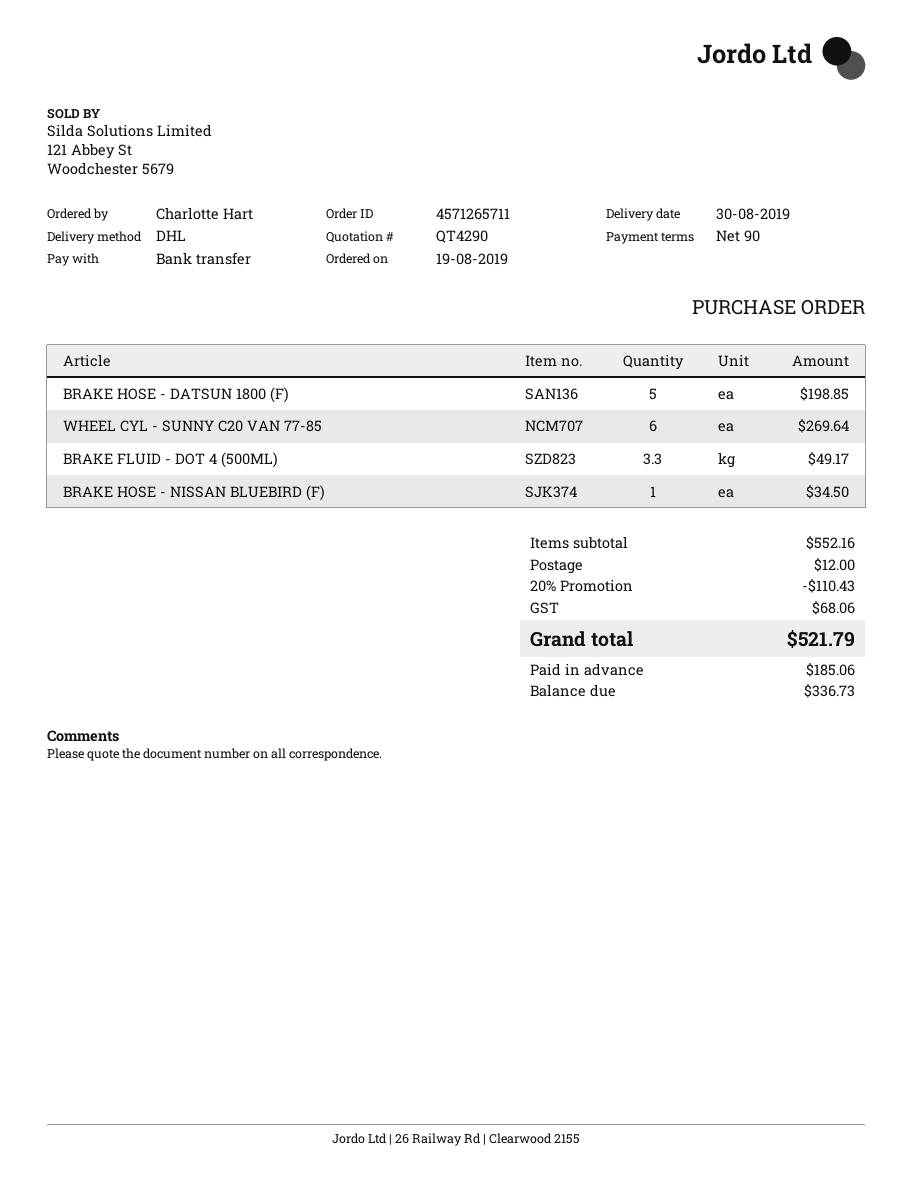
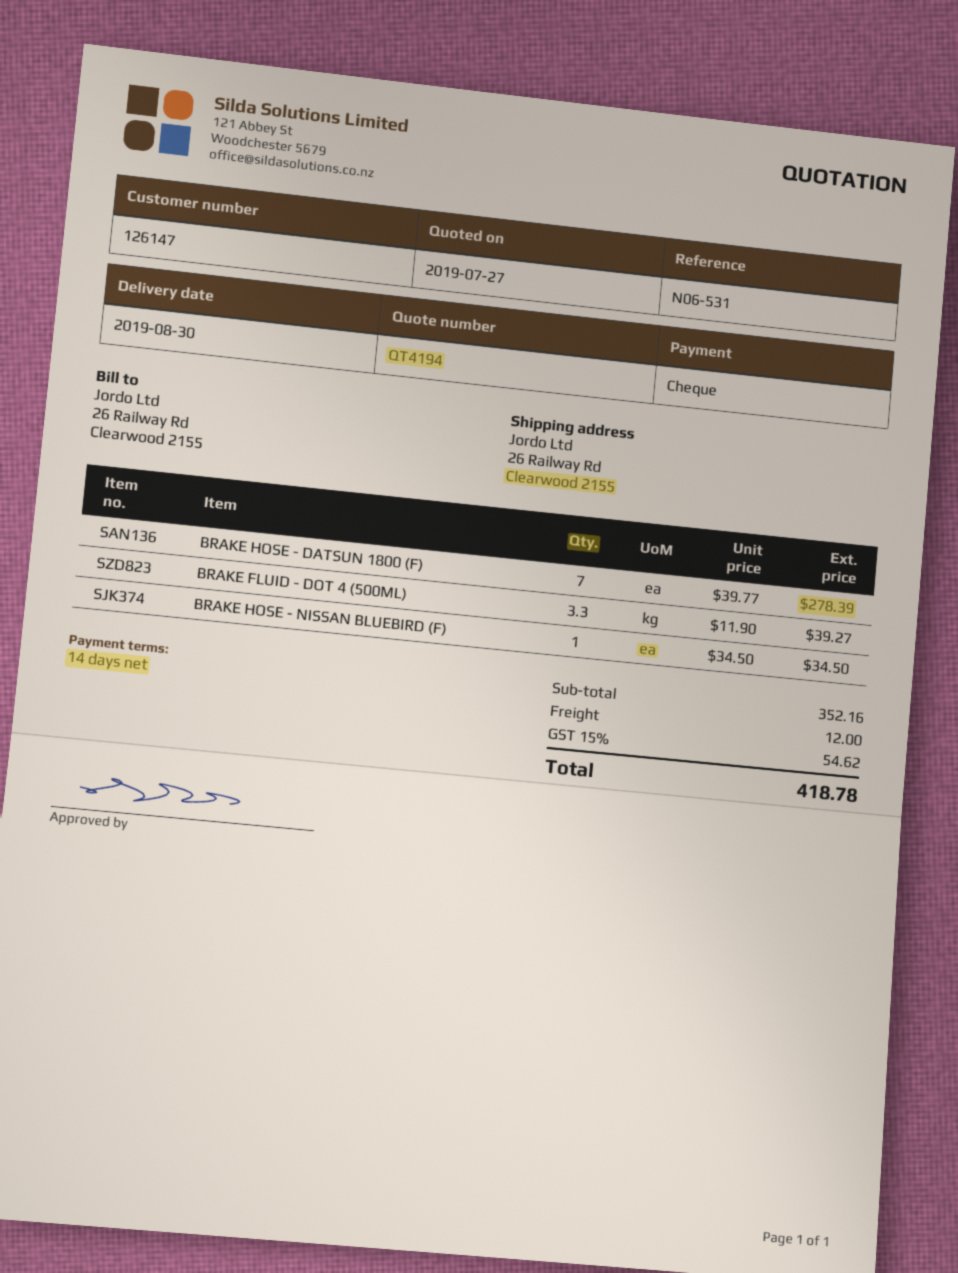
quote number: QT4290 -> QT4194
payment terms: 90 days -> 14 days
payment method: bank transfer -> cheque
BRAKE HOSE - DATSUN 1800 (F): 5 for 198.85 -> 7 for 278.39
WHEEL CYL - SUNNY C20 VAN 77-85: 6 for 269.64 -> none
BRAKE FLUID - DOT 4 (500ML): 3.3 for 49.17 -> 3.3 for 39.27
subtotal: 552.16 -> 352.16
discount: 20% = 110.43 -> none
tax: 68.06 -> 54.62
total: 521.79 -> 418.78

